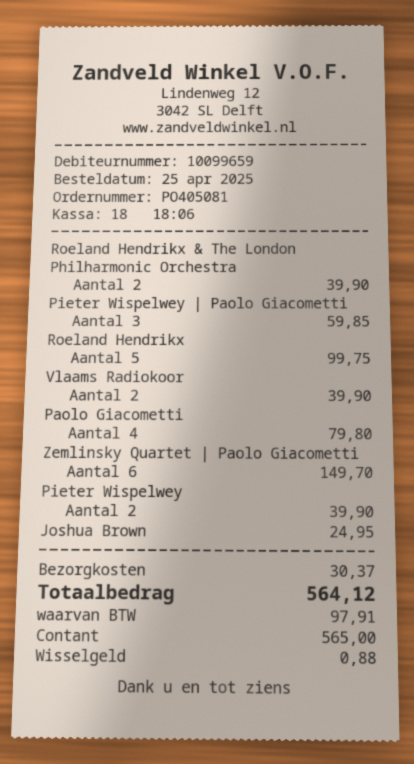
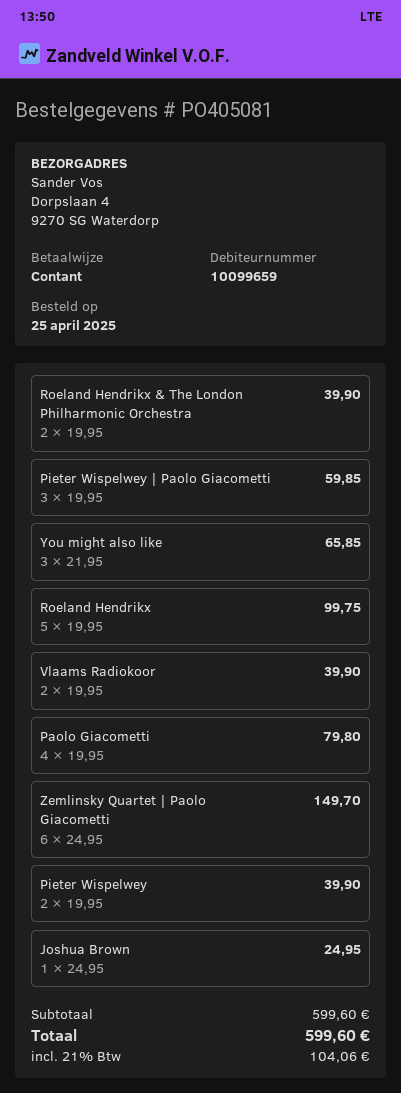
You might also like: none -> 3 for 65.85
shipping: 30.37 -> none
tax: 97.91 -> 104.06
total: 564.12 -> 599.60

